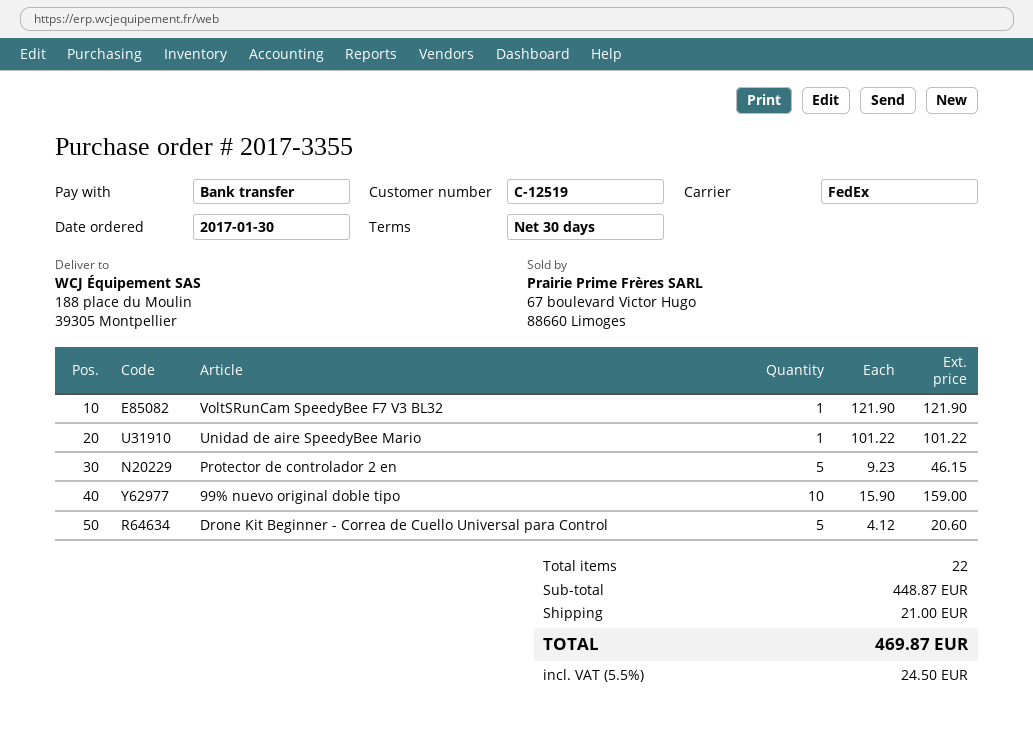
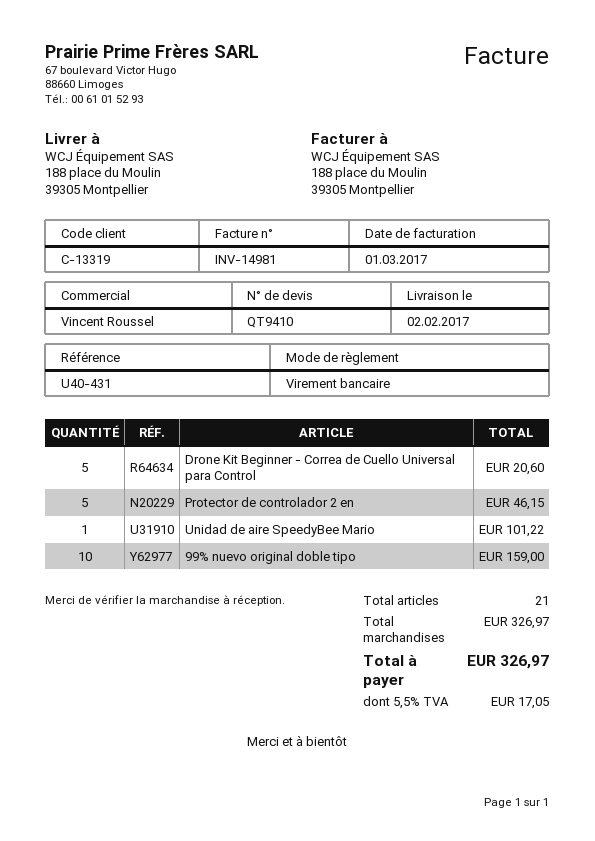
customer number: C-12519 -> C-13319
VoltSRunCam SpeedyBee F7 V3 BL32: 1 for 121.90 -> none
total quantity: 22 -> 21
subtotal: 448.87 -> 326.97
shipping: 21.00 -> none
tax: 5.5% = 24.50 -> 5.5% = 17.05
total: 469.87 -> 326.97

